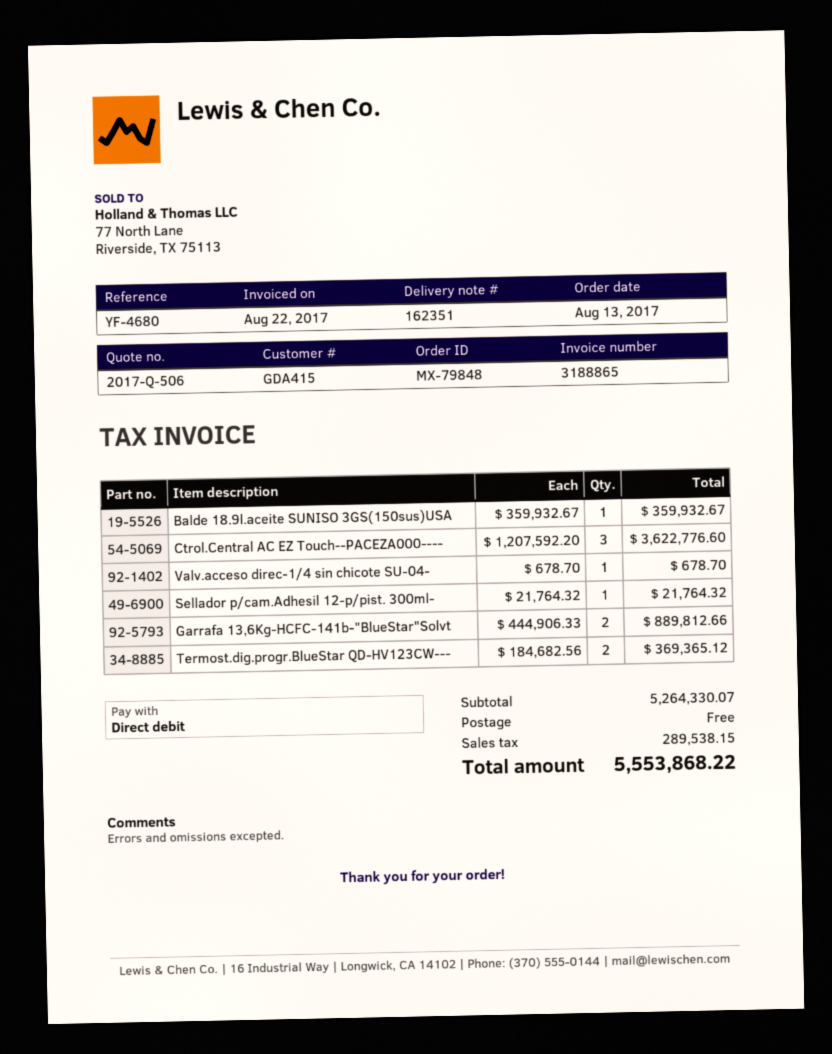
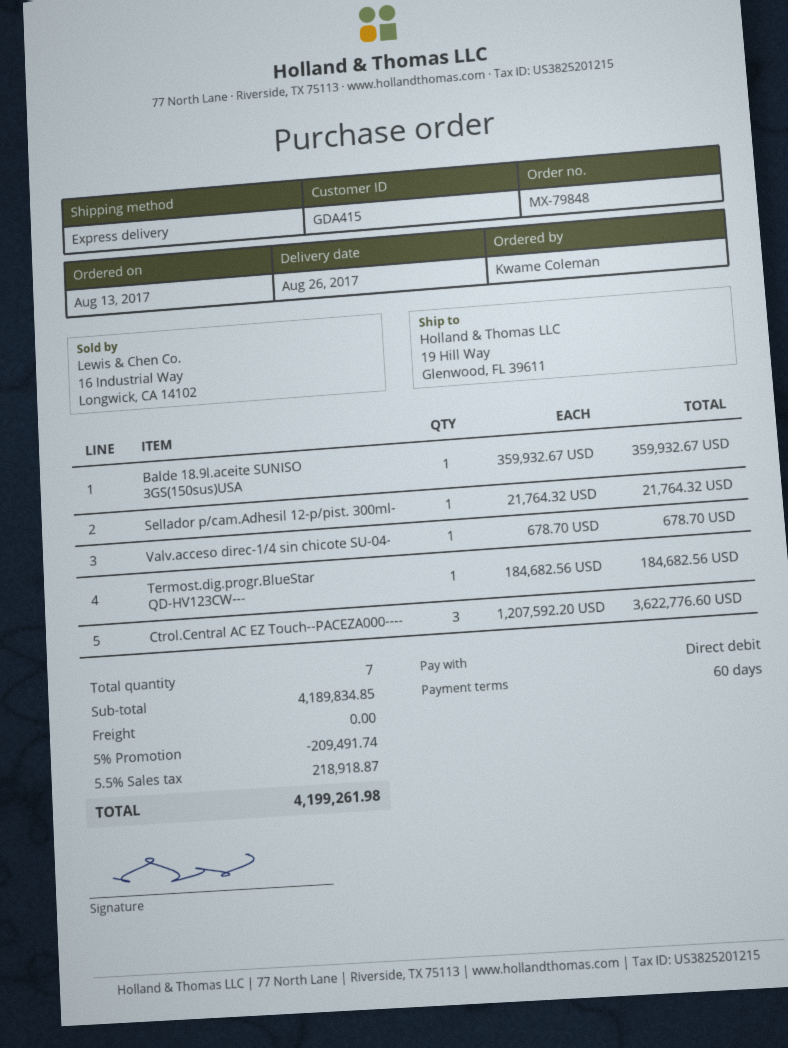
Garrafa 13,6Kg-HCFC-141b-"BlueStar"Solvt: 2 x 444906.33 = 889812.66 -> none
Termost.dig.progr.BlueStar QD-HV123CW---: 2 x 184682.56 = 369365.12 -> 1 x 184682.56 = 184682.56
subtotal: 5264330.07 -> 4189834.85
discount: none -> 5% = 209491.74
tax: 289538.15 -> 218918.87
total: 5553868.22 -> 4199261.98

